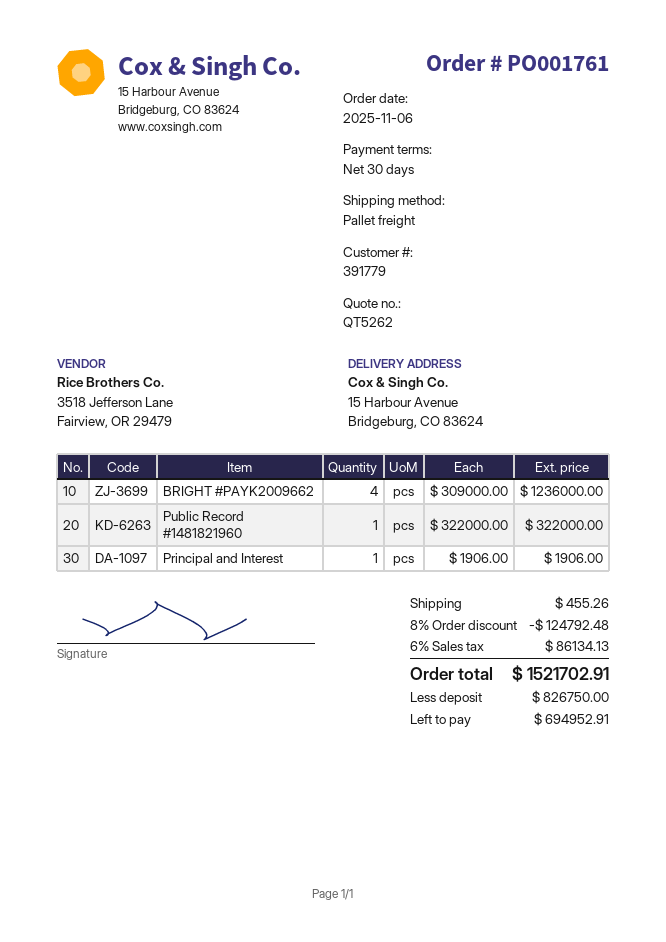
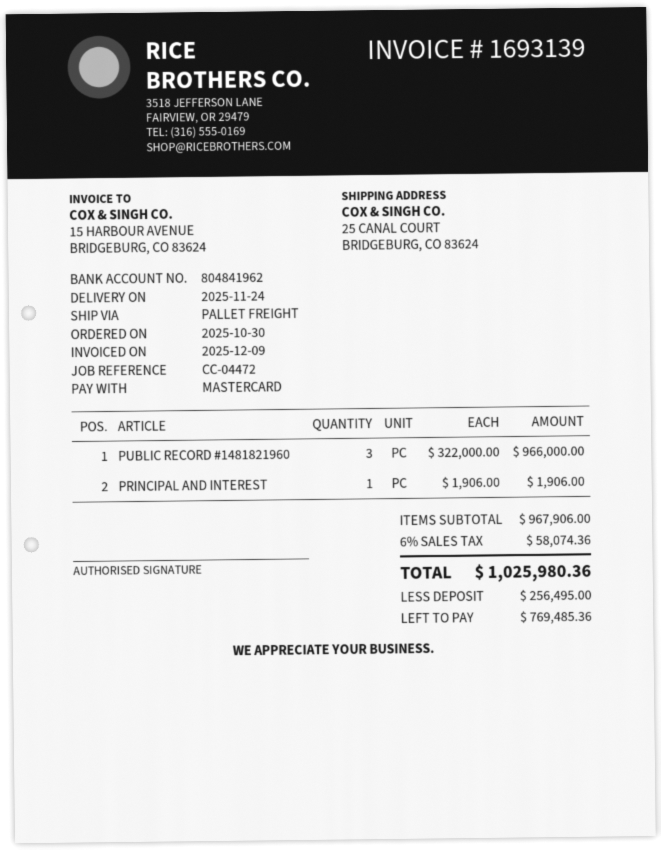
order date: 2025-11-06 -> 2025-10-30
ship to: 15 Harbour Avenue, Bridgeburg, CO 83624 -> 25 CANAL COURT, BRIDGEBURG, CO 83624
BRIGHT #PAYK2009662: 4 x 309000.00 = 1236000.00 -> none
Public Record #1481821960: 1 x 322000.00 = 322000.00 -> 3 x 322000.00 = 966000.00
discount: 8% = 124792.48 -> none
shipping: 455.26 -> none
tax: 6% = 86134.13 -> 6% = 58074.36
total: 1521702.91 -> 1025980.36
deposit: 826750.00 -> 256495.00
balance: 694952.91 -> 769485.36

